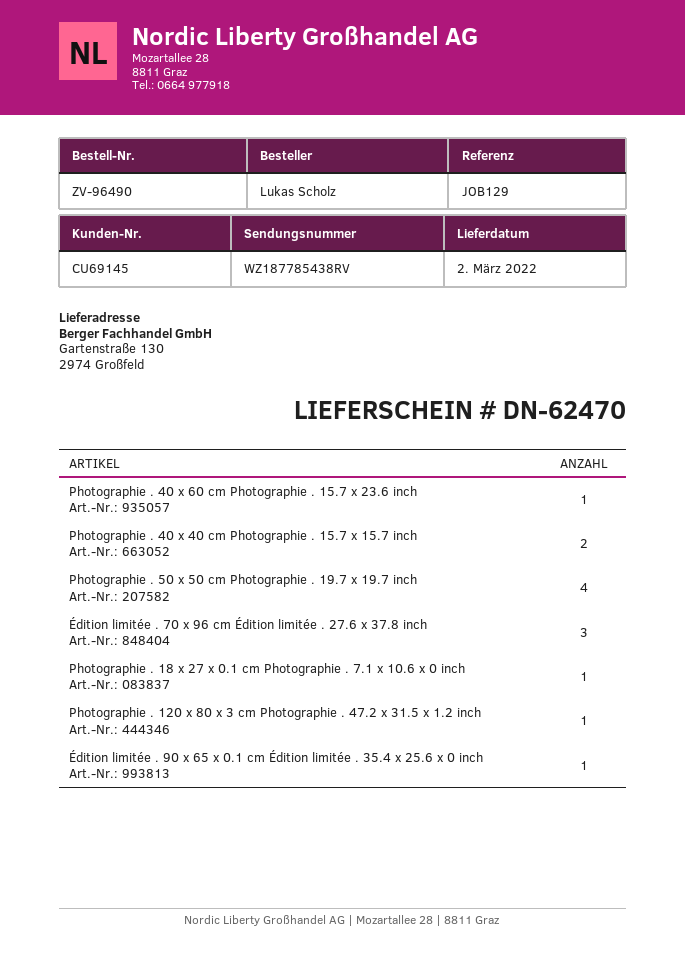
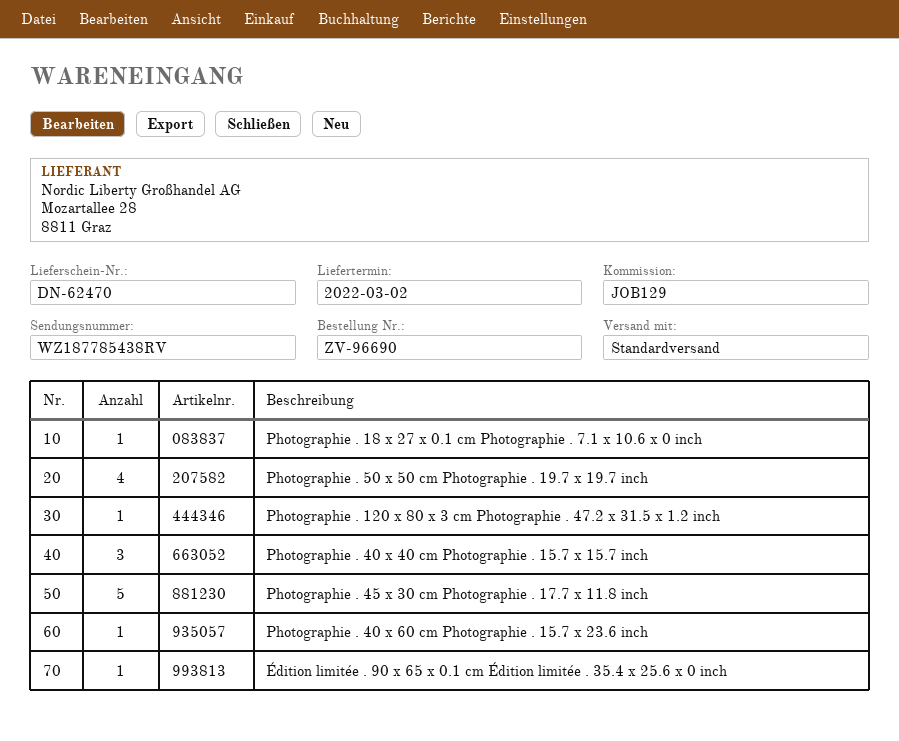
order number: ZV-96490 -> ZV-96690
Photographie . 40 x 40 cm Photographie . 15.7 x 15.7 inch: 2 -> 3
Édition limitée . 70 x 96 cm Édition limitée . 27.6 x 37.8 inch: 3 -> none
Photographie . 45 x 30 cm Photographie . 17.7 x 11.8 inch: none -> 5

